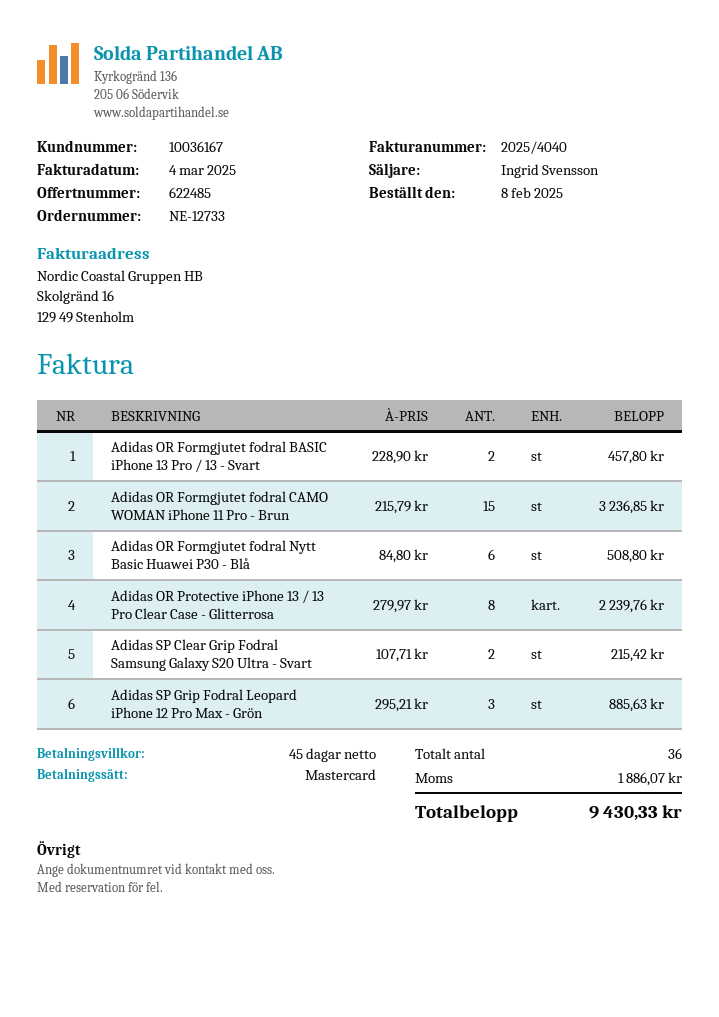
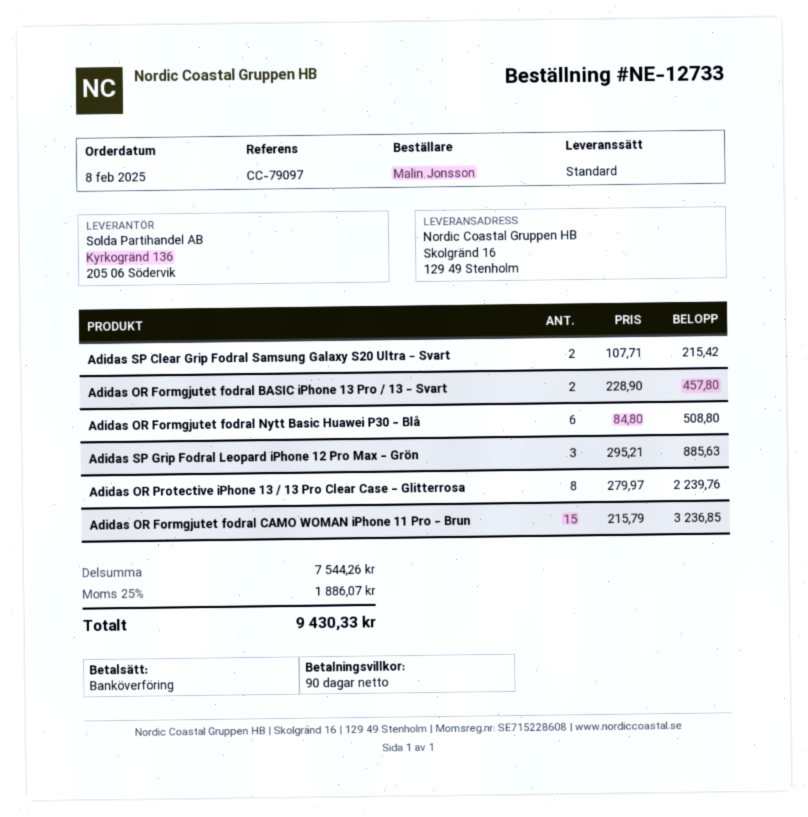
payment terms: 45 days -> 90 days
payment method: Mastercard -> bank transfer

